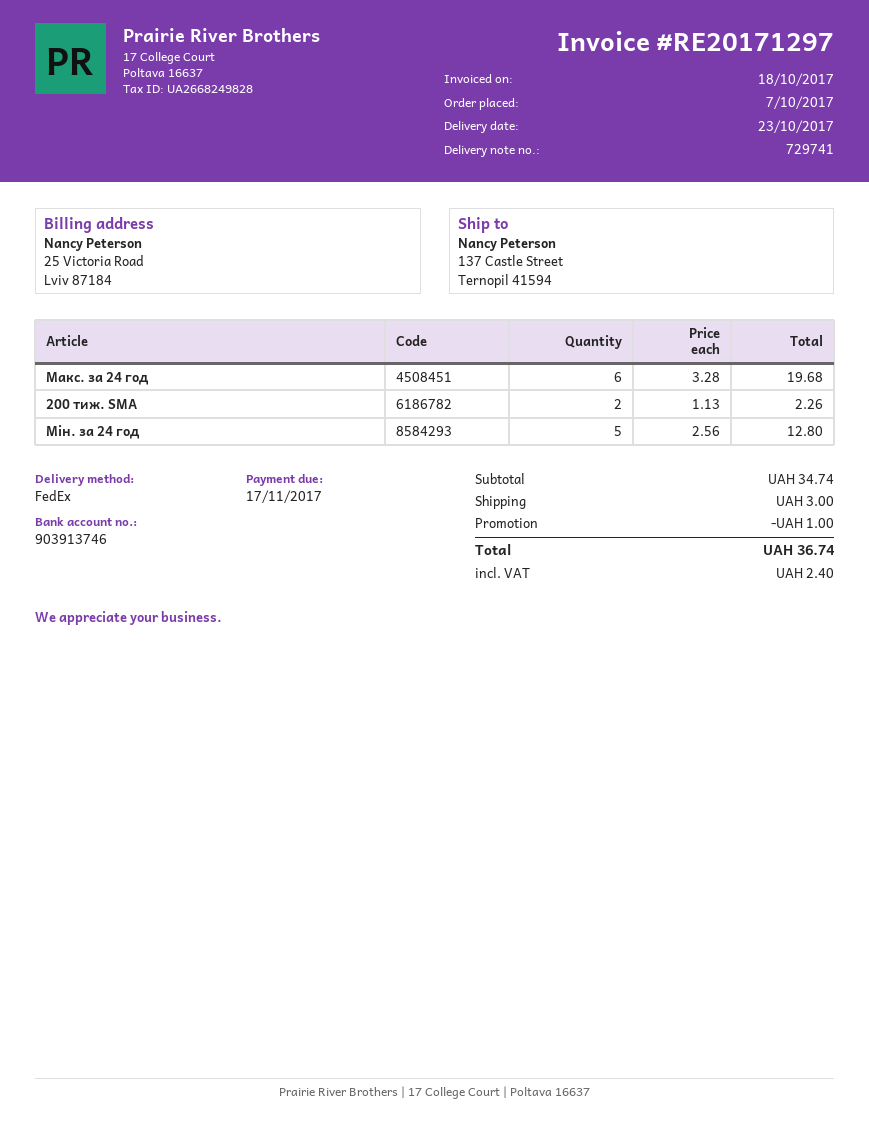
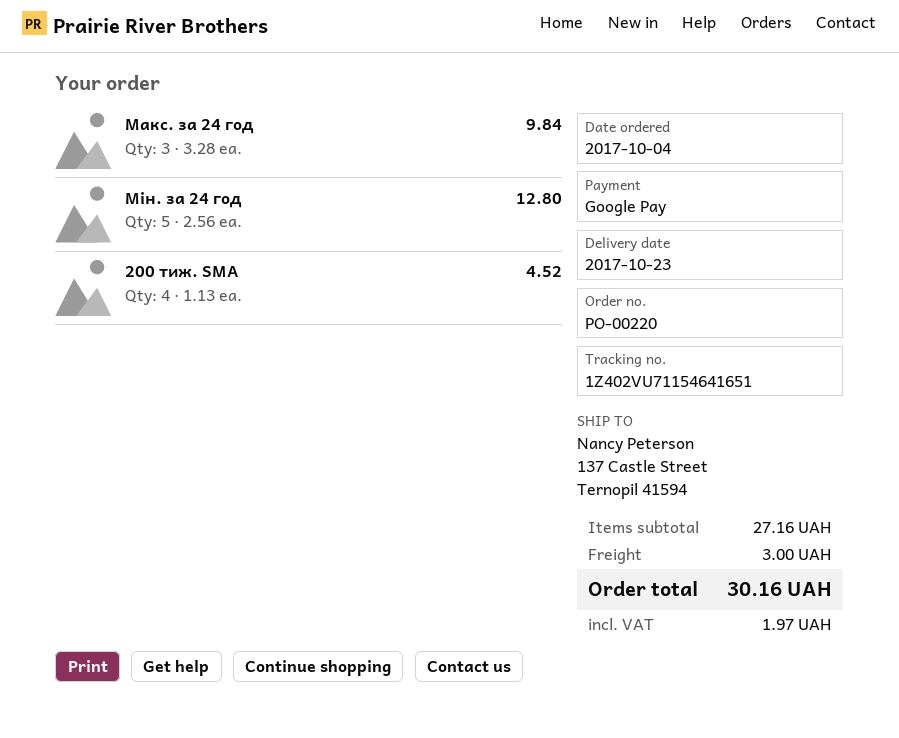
order date: 2017-10-07 -> 2017-10-04
Макс. за 24 год: 6 x 3.28 = 19.68 -> 3 x 3.28 = 9.84
200 тиж. SMA: 2 x 1.13 = 2.26 -> 4 x 1.13 = 4.52
subtotal: 34.74 -> 27.16
discount: 1.00 -> none
tax: 2.40 -> 1.97
total: 36.74 -> 30.16

